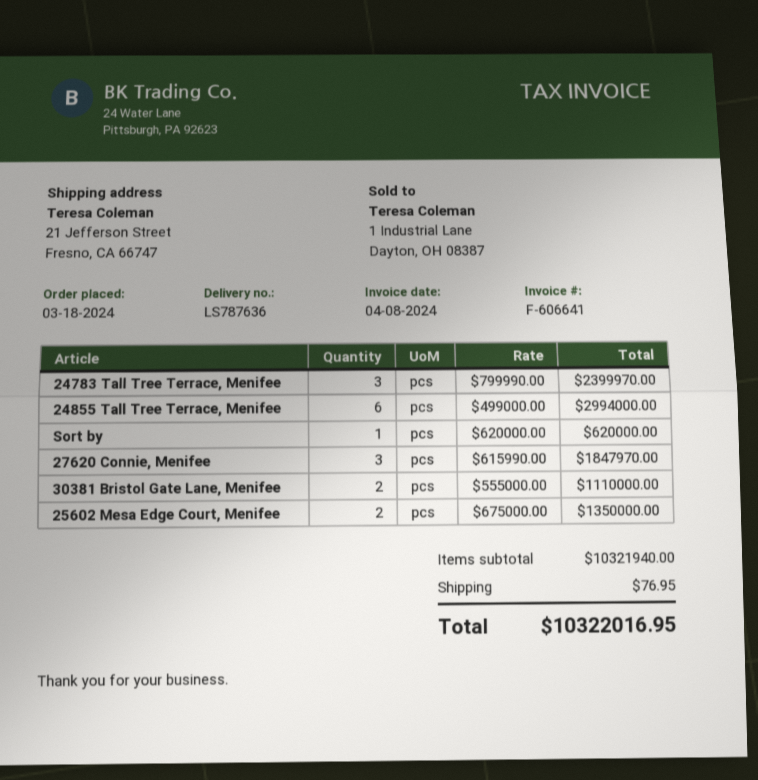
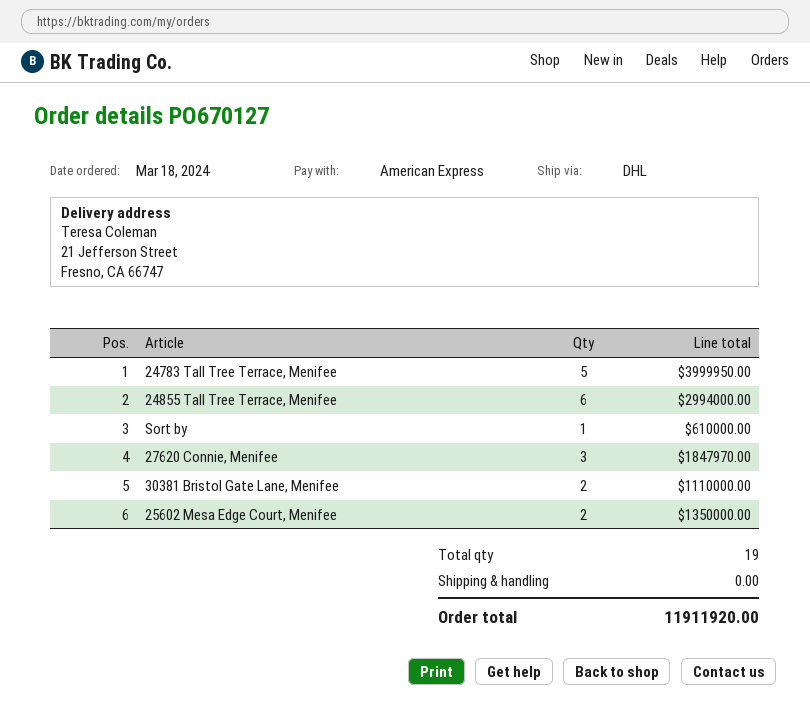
24783 Tall Tree Terrace, Menifee: 3 for 2399970.00 -> 5 for 3999950.00
Sort by: 1 for 620000.00 -> 1 for 610000.00
shipping: 76.95 -> 0.00
total: 10322016.95 -> 11911920.00

